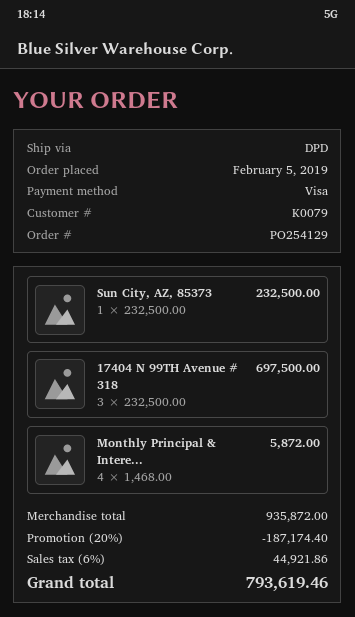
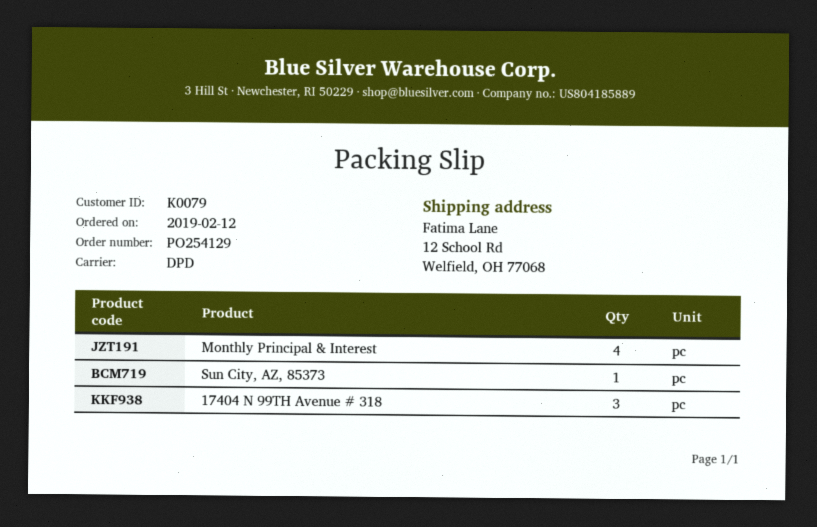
order date: 2019-02-05 -> 2019-02-12

